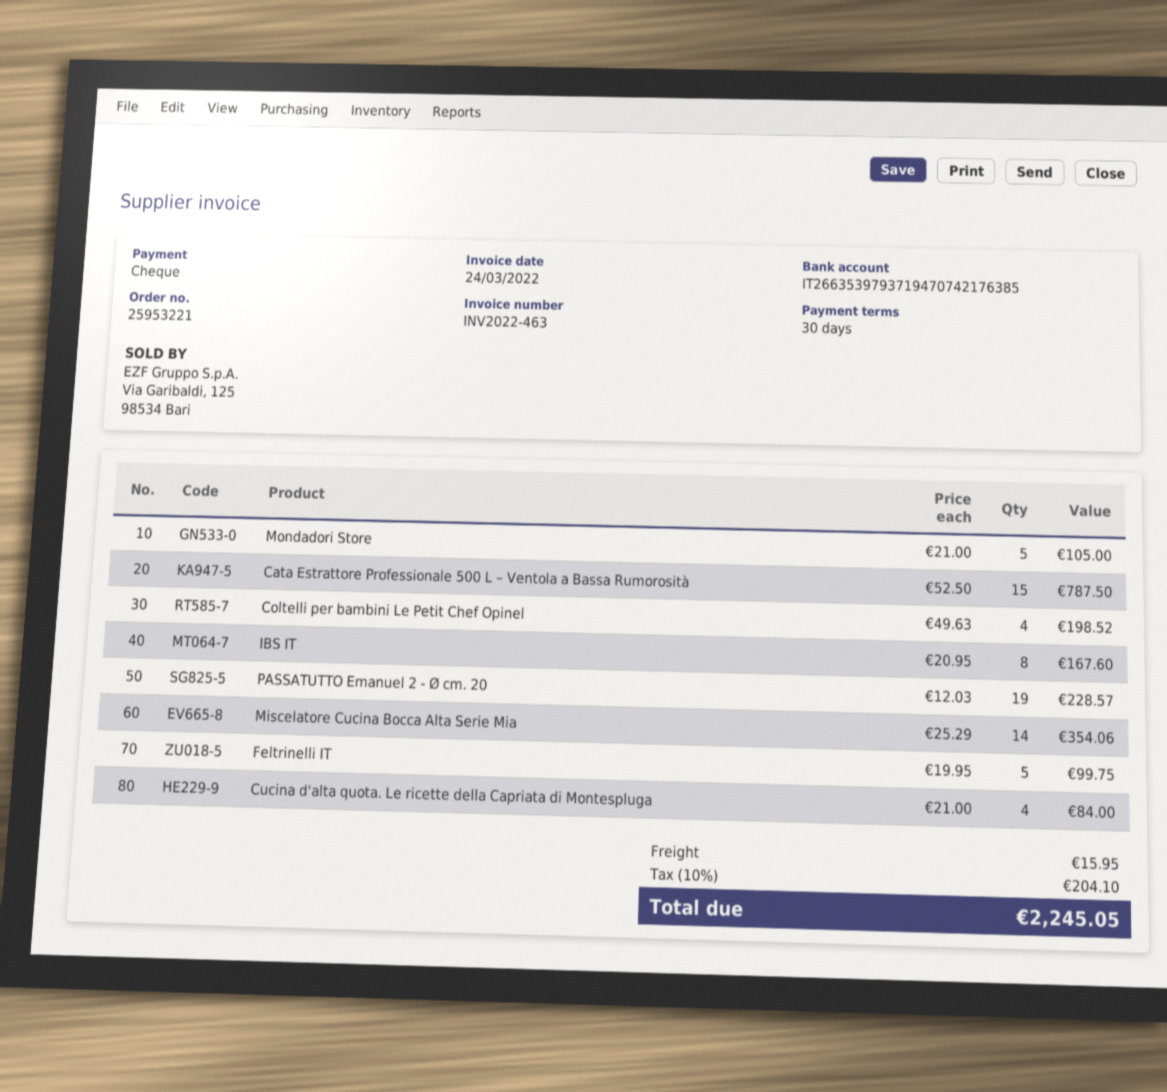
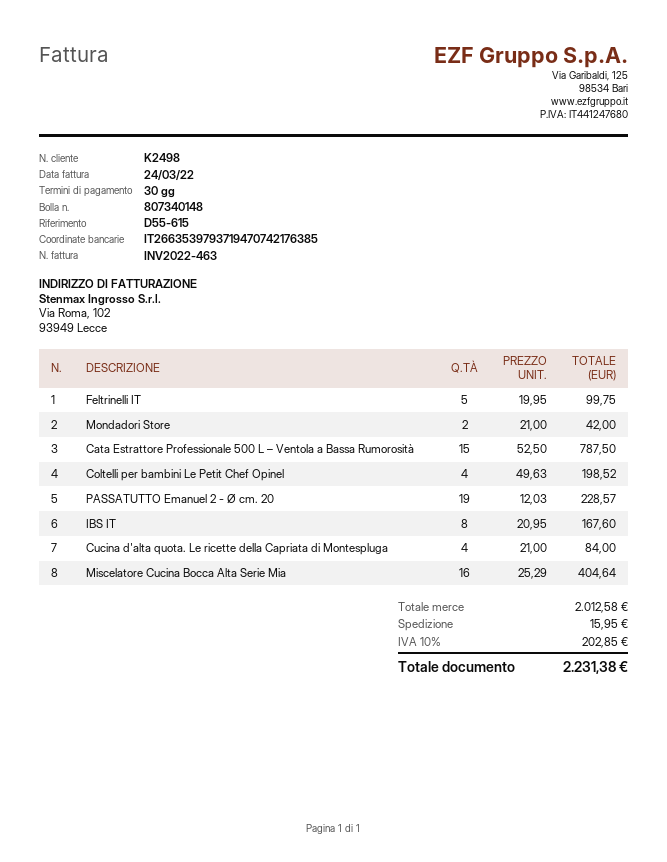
Mondadori Store: 5 x 21.00 = 105.00 -> 2 x 21.00 = 42.00
Miscelatore Cucina Bocca Alta Serie Mia: 14 x 25.29 = 354.06 -> 16 x 25.29 = 404.64
tax: 10% = 204.10 -> 10% = 202.85
total: 2245.05 -> 2231.38

